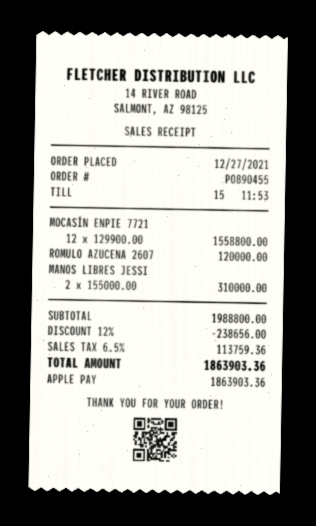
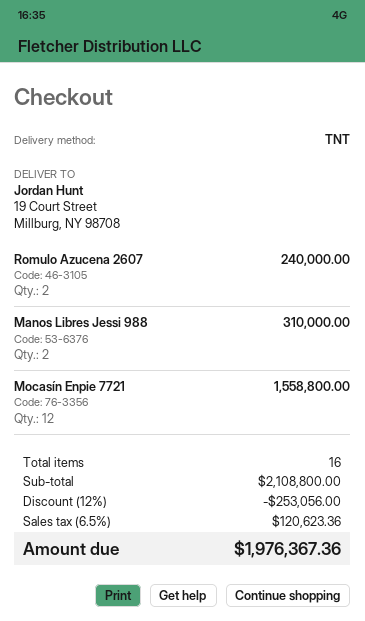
ROMULO AZUCENA 2607: 1 for 120000.00 -> 2 for 240000.00
subtotal: 1988800.00 -> 2108800.00
discount: 12% = 238656.00 -> 12% = 253056.00
tax: 6.5% = 113759.36 -> 6.5% = 120623.36
total: 1863903.36 -> 1976367.36

